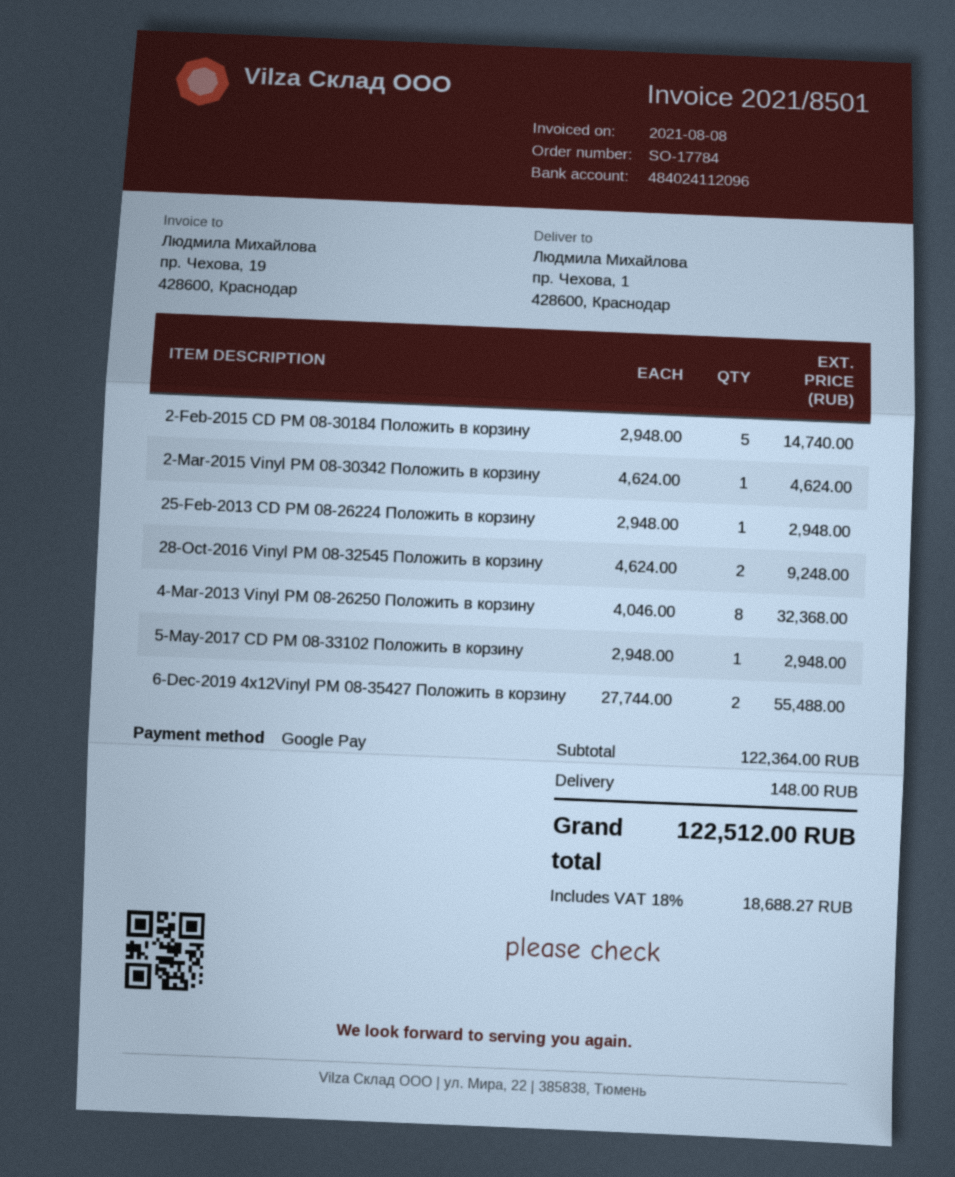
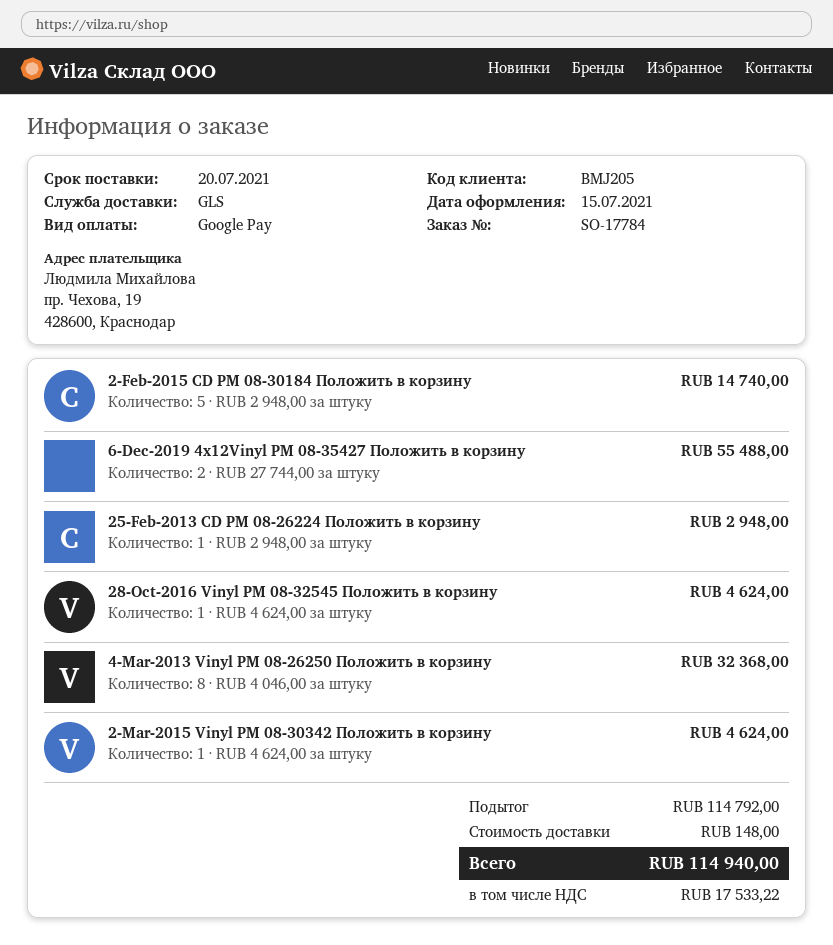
28-Oct-2016 Vinyl PM 08-32545 Положить в корзину: 2 x 4624.00 = 9248.00 -> 1 x 4624.00 = 4624.00
5-May-2017 CD PM 08-33102 Положить в корзину: 1 x 2948.00 = 2948.00 -> none
subtotal: 122364.00 -> 114792.00
tax: 18688.27 -> 17533.22
total: 122512.00 -> 114940.00

